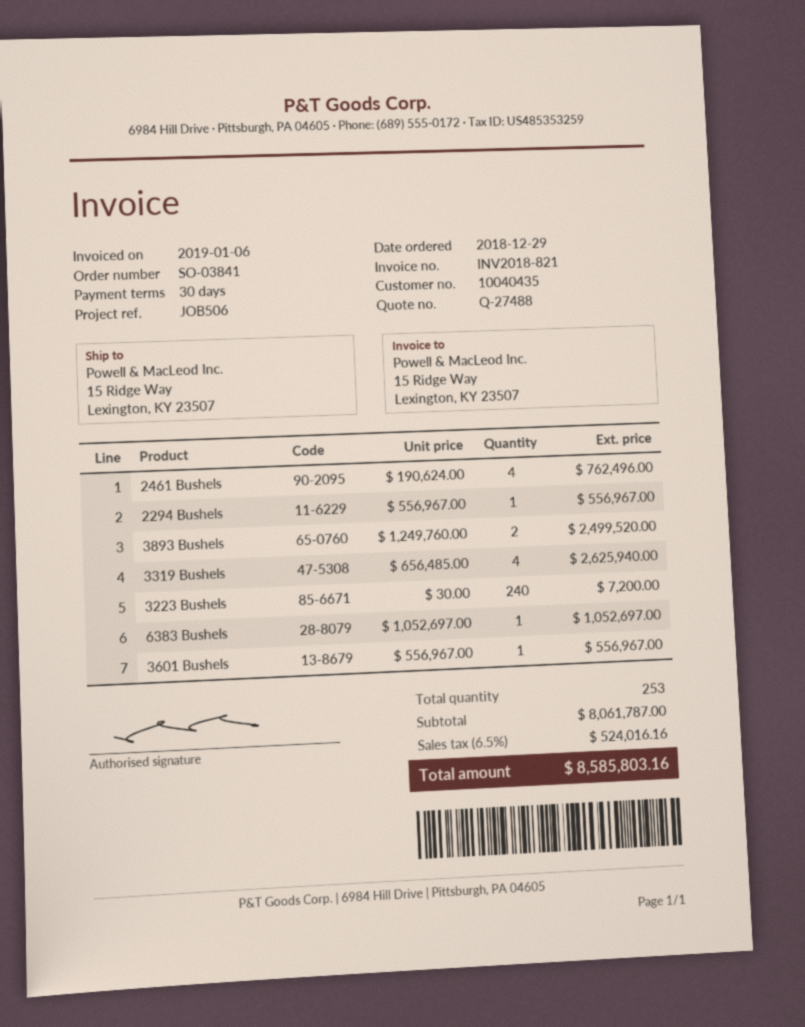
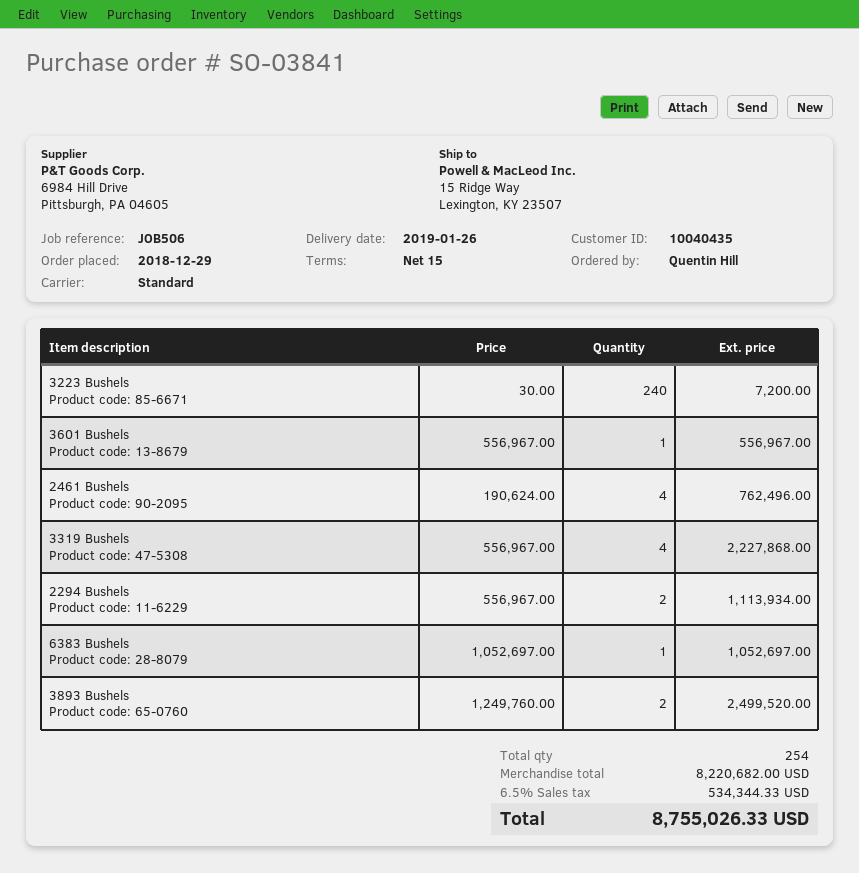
payment terms: 30 days -> 15 days
2294 Bushels: 1 x 556967.00 = 556967.00 -> 2 x 556967.00 = 1113934.00
3319 Bushels: 4 x 656485.00 = 2625940.00 -> 4 x 556967.00 = 2227868.00
total quantity: 253 -> 254
subtotal: 8061787.00 -> 8220682.00
tax: 6.5% = 524016.16 -> 6.5% = 534344.33
total: 8585803.16 -> 8755026.33

